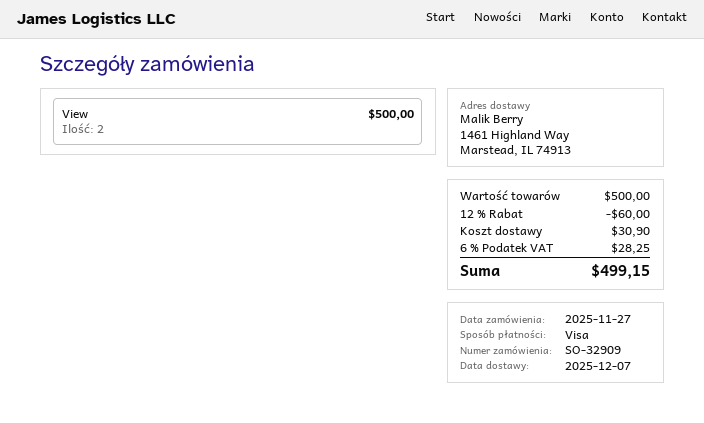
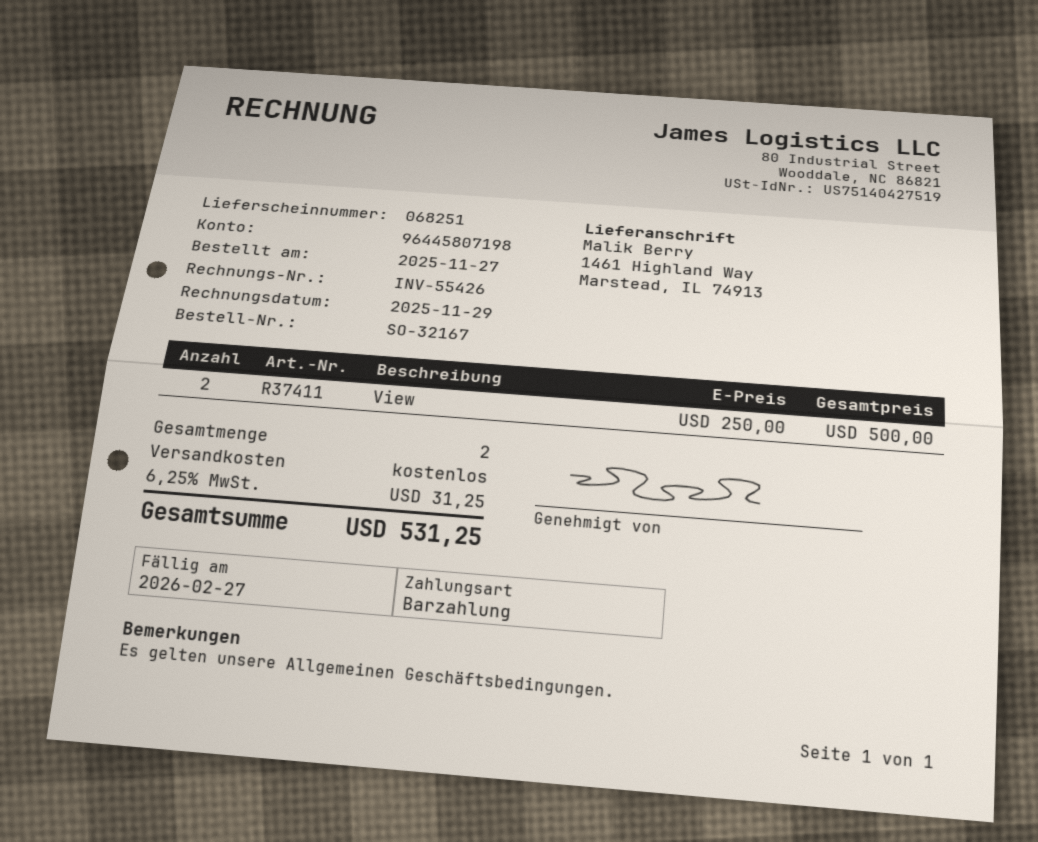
order number: SO-32909 -> SO-32167
payment method: Visa -> cash
discount: 12% = 60.00 -> none
shipping: 30.90 -> 0.00
tax: 6% = 28.25 -> 6.25% = 31.25
total: 499.15 -> 531.25

